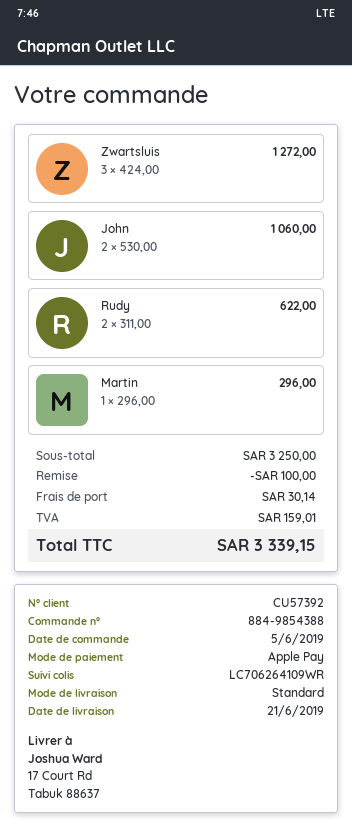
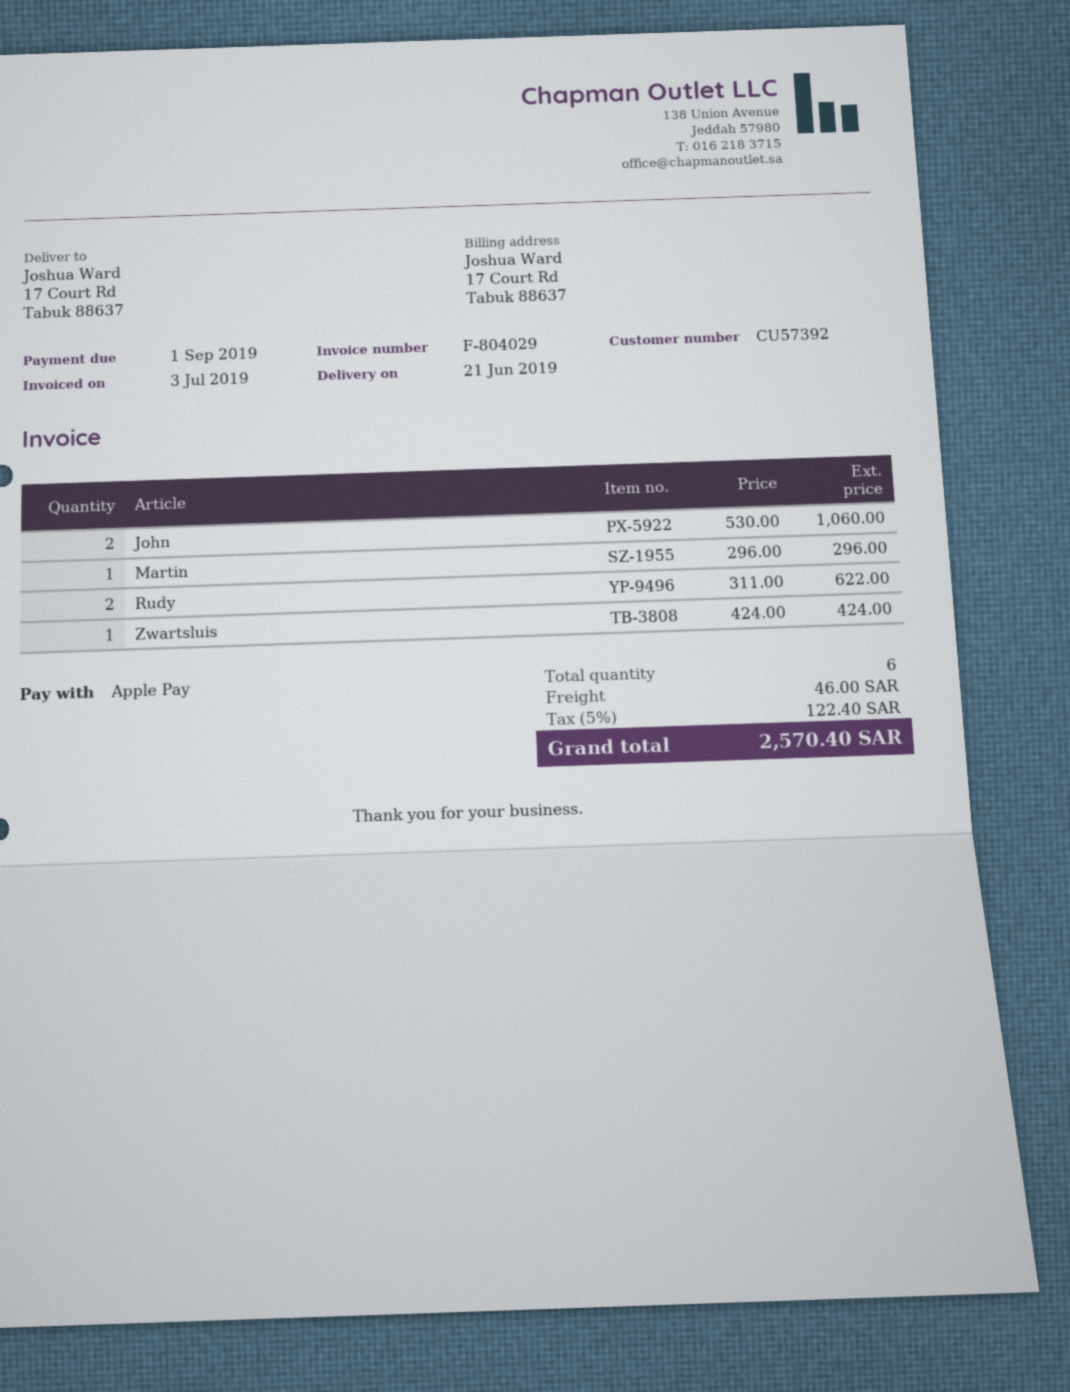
Zwartsluis: 3 x 424.00 = 1272.00 -> 1 x 424.00 = 424.00
discount: 100.00 -> none
shipping: 30.14 -> 46.00
tax: 159.01 -> 122.40
total: 3339.15 -> 2570.40

